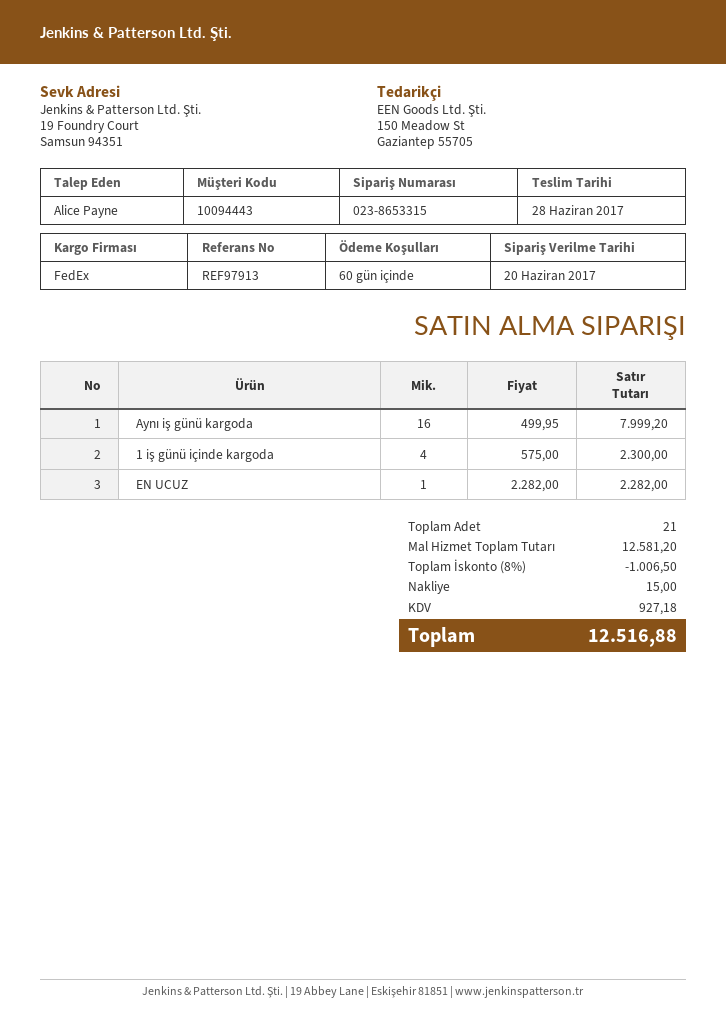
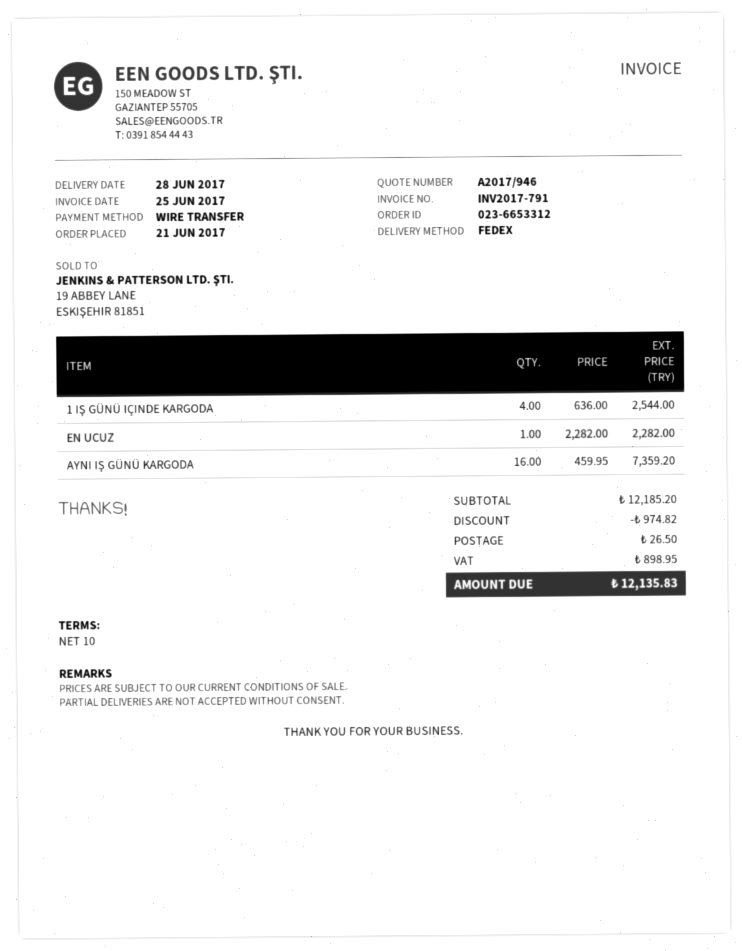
order number: 023-8653315 -> 023-6653312
order date: 2017-06-20 -> 2017-06-21
payment terms: 60 days -> 10 days
Aynı iş günü kargoda: 16 x 499.95 = 7999.20 -> 16 x 459.95 = 7359.20
1 iş günü içinde kargoda: 4 x 575.00 = 2300.00 -> 4 x 636.00 = 2544.00
subtotal: 12581.20 -> 12185.20
discount: 1006.50 -> 974.82
shipping: 15.00 -> 26.50
tax: 927.18 -> 898.95
total: 12516.88 -> 12135.83

